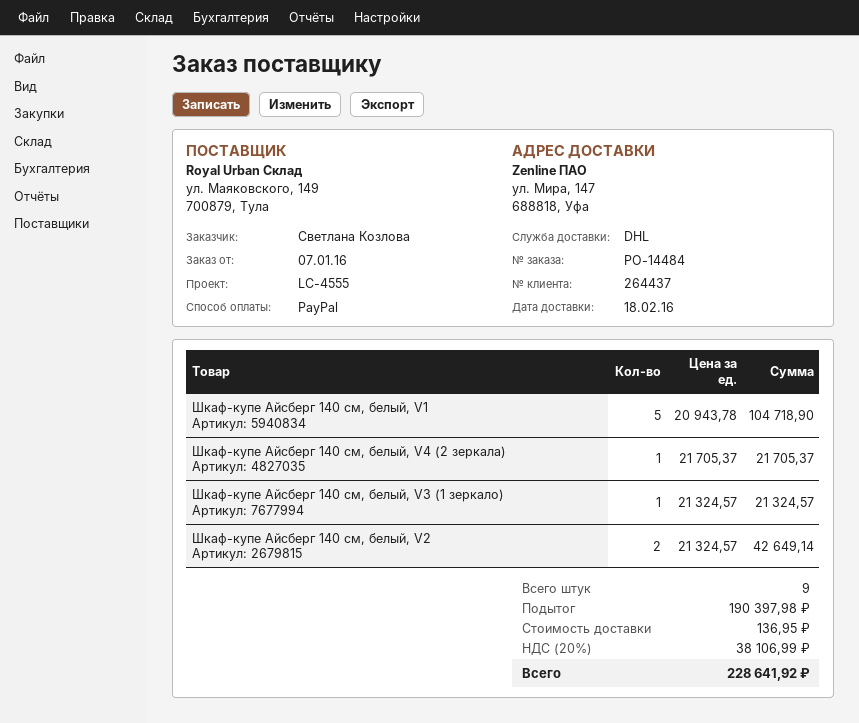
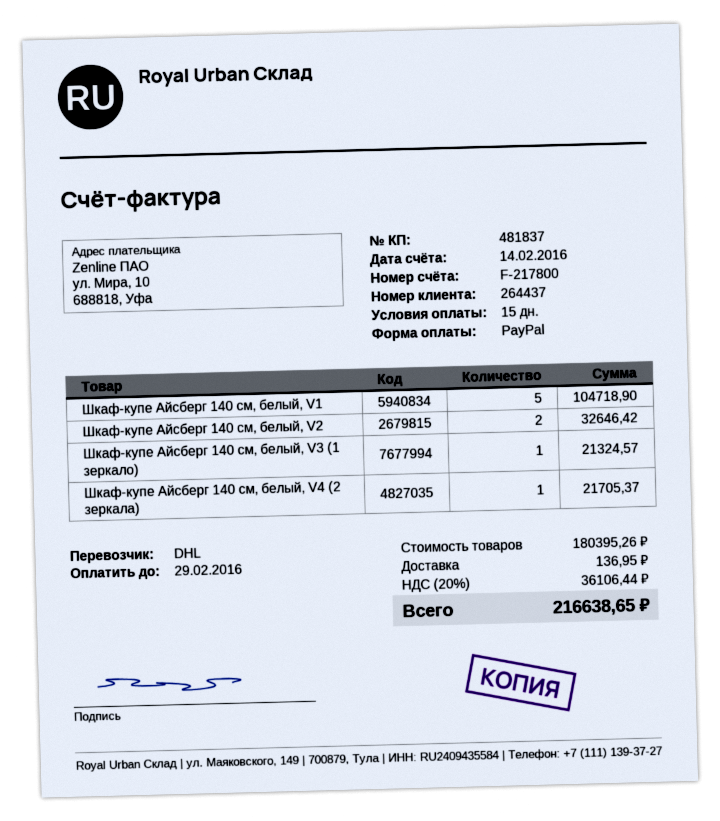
Шкаф-купе Айсберг 140 см, белый, V2: 2 for 42649.14 -> 2 for 32646.42
subtotal: 190397.98 -> 180395.26
tax: 20% = 38106.99 -> 20% = 36106.44
total: 228641.92 -> 216638.65

